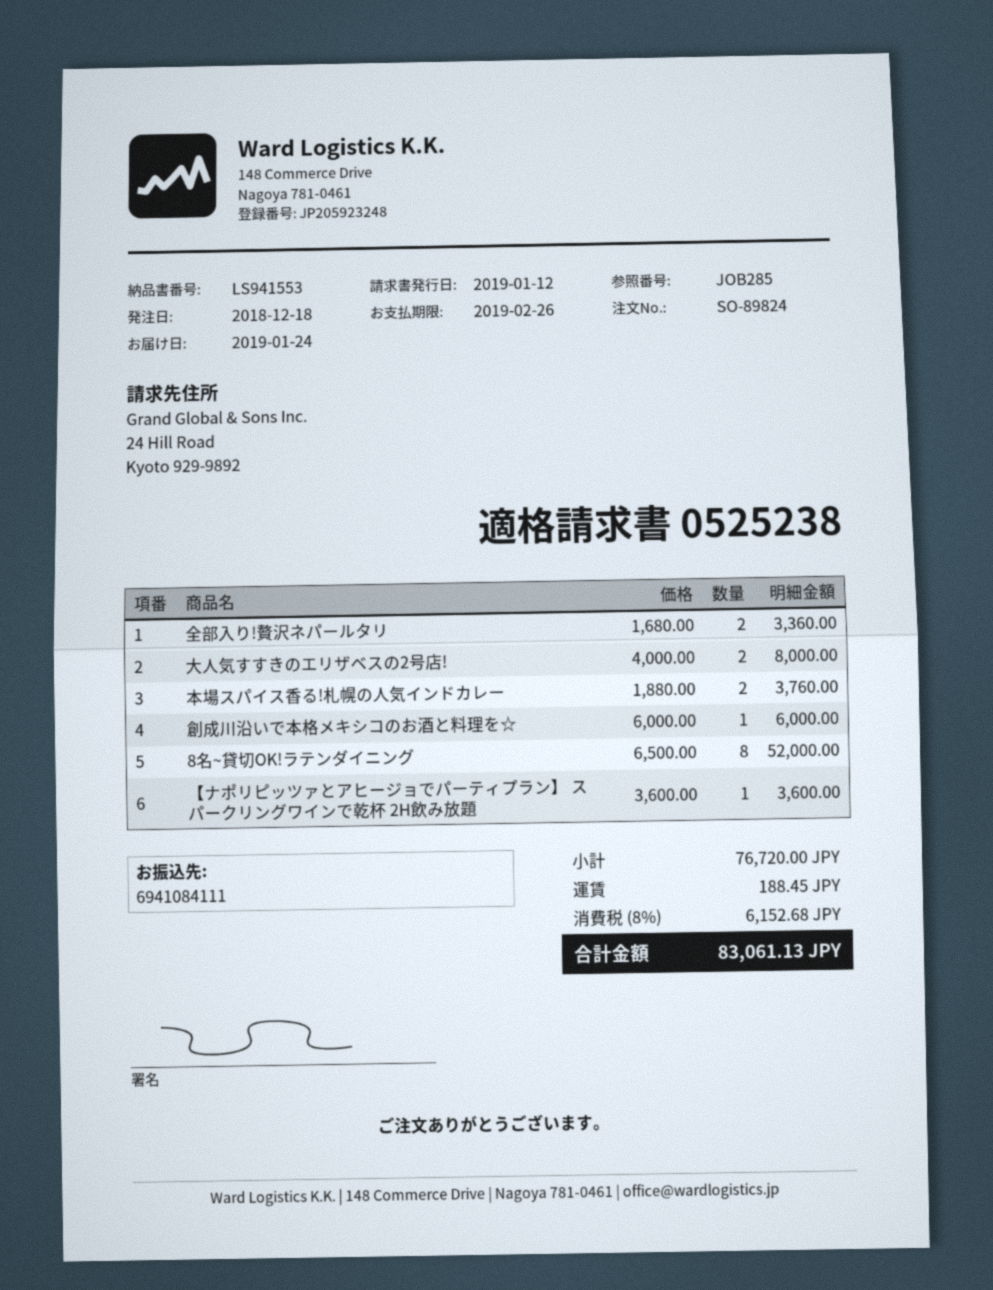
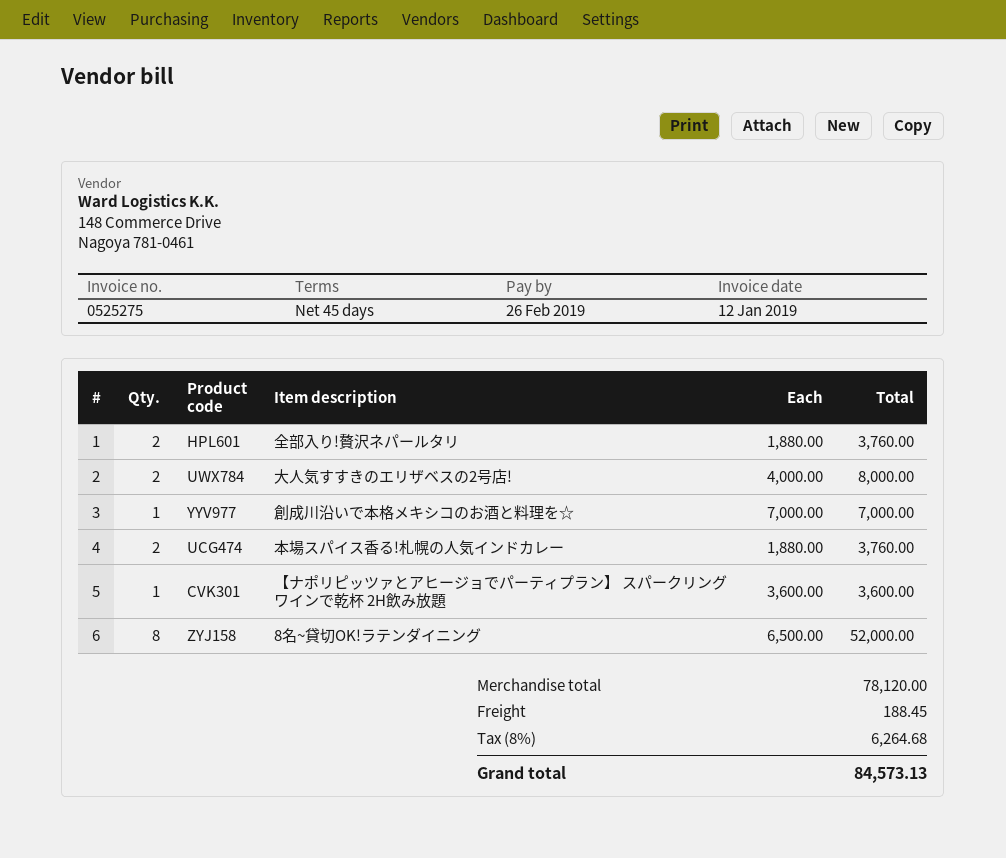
invoice number: 0525238 -> 0525275
全部入り!贅沢ネパールタリ: 2 x 1680.00 = 3360.00 -> 2 x 1880.00 = 3760.00
創成川沿いで本格メキシコのお酒と料理を☆: 1 x 6000.00 = 6000.00 -> 1 x 7000.00 = 7000.00
subtotal: 76720.00 -> 78120.00
tax: 8% = 6152.68 -> 8% = 6264.68
total: 83061.13 -> 84573.13

